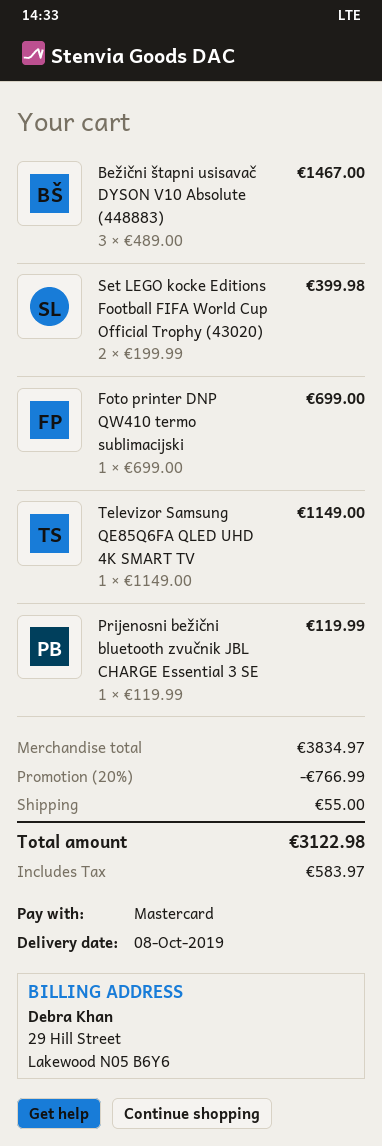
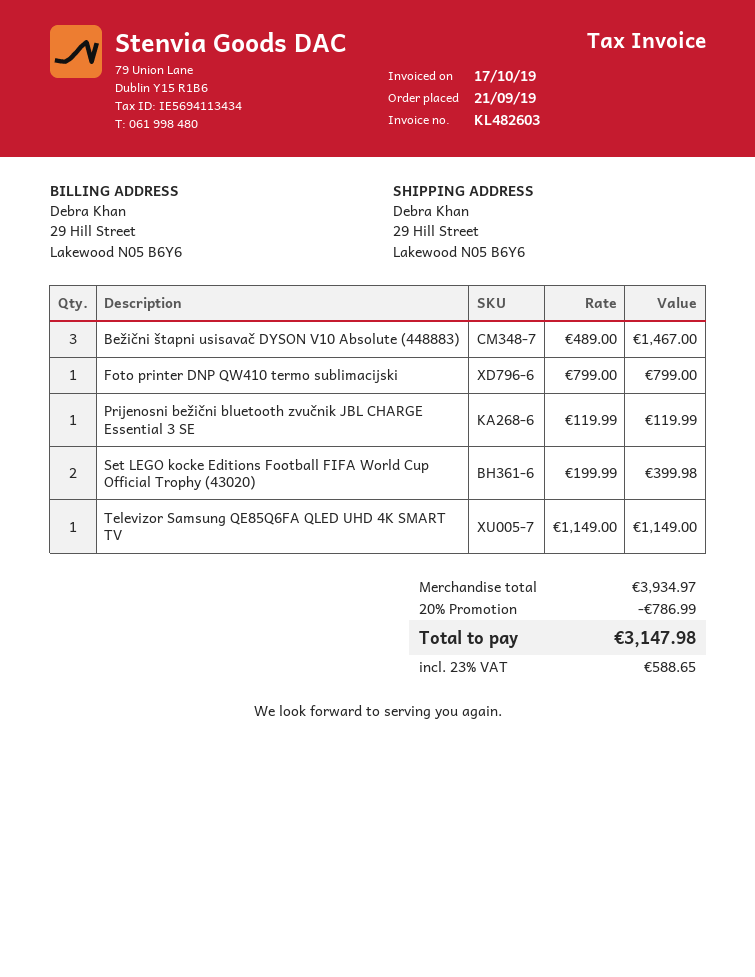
Foto printer DNP QW410 termo sublimacijski: 1 x 699.00 = 699.00 -> 1 x 799.00 = 799.00
subtotal: 3834.97 -> 3934.97
discount: 20% = 766.99 -> 20% = 786.99
shipping: 55.00 -> none
tax: 583.97 -> 588.65
total: 3122.98 -> 3147.98

